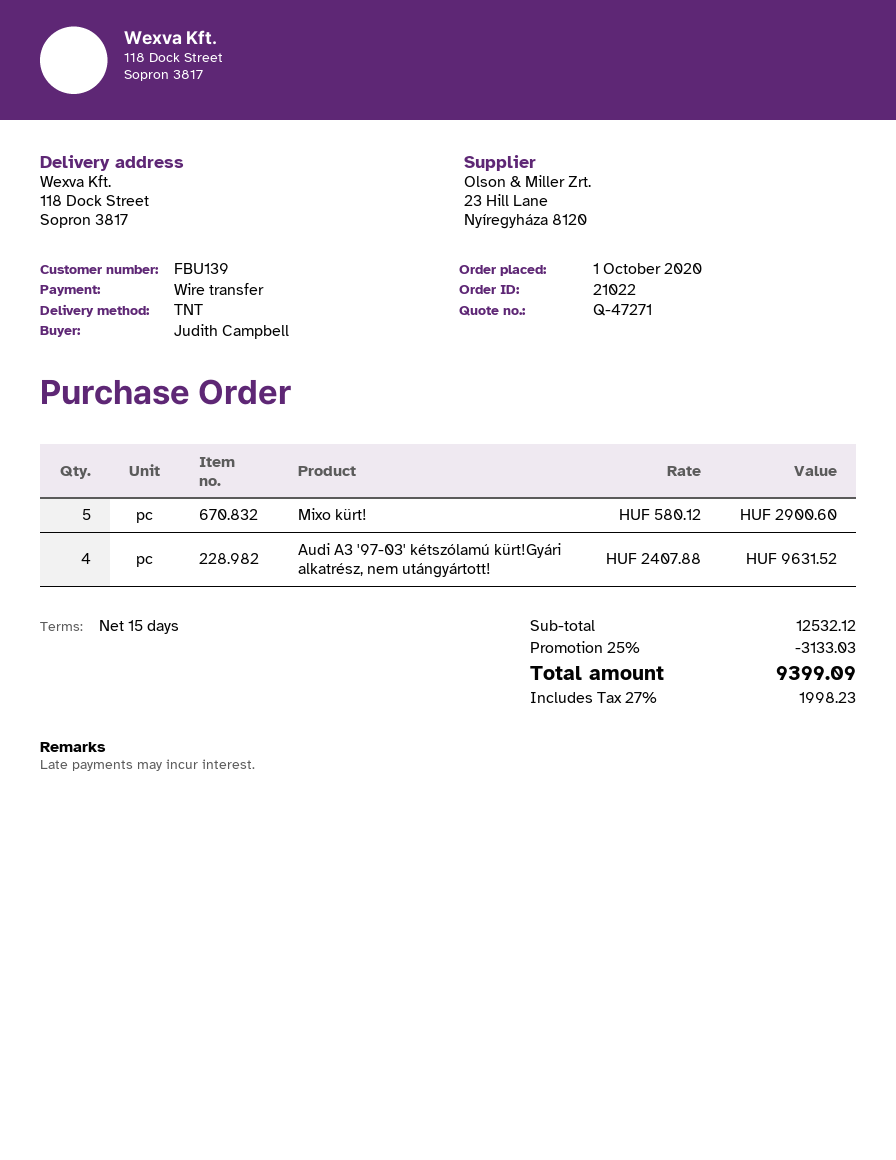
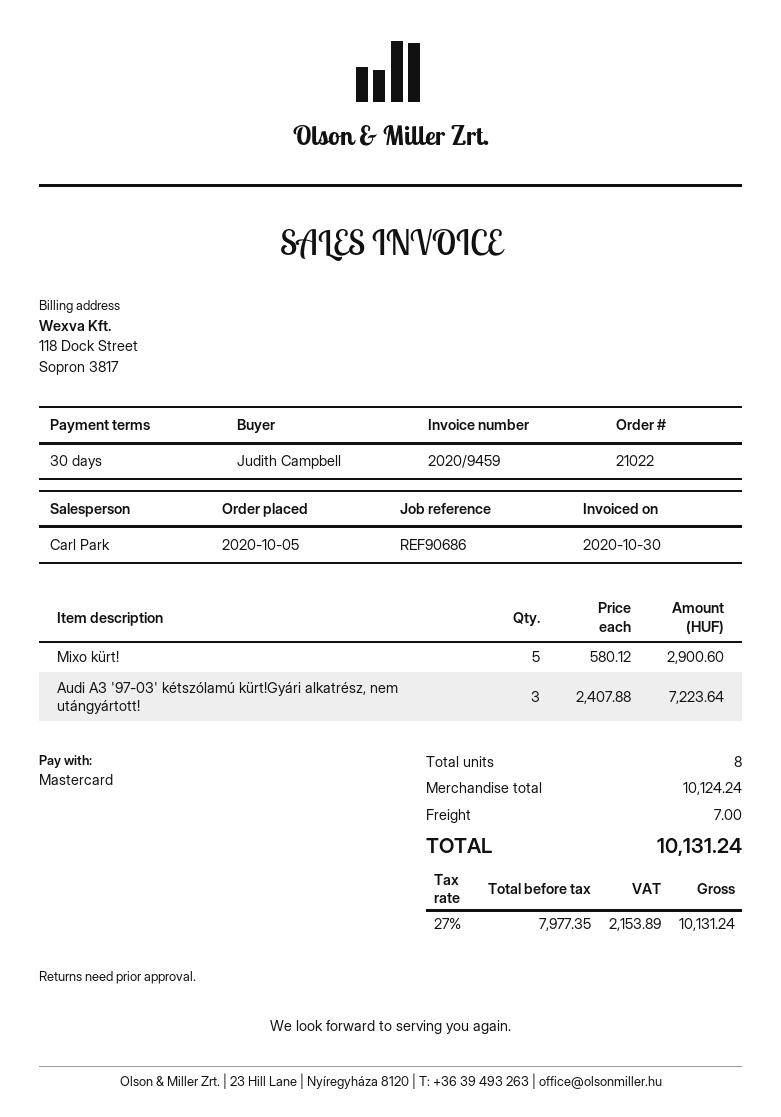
order date: 2020-10-01 -> 2020-10-05
payment terms: 15 days -> 30 days
payment method: bank transfer -> Mastercard
Audi A3 '97-03' kétszólamú kürt!Gyári alkatrész, nem utángyártott!: 4 x 2407.88 = 9631.52 -> 3 x 2407.88 = 7223.64
subtotal: 12532.12 -> 10124.24
discount: 25% = 3133.03 -> none
shipping: none -> 7.00
tax: 27% = 1998.23 -> 27% = 2153.89
total: 9399.09 -> 10131.24

